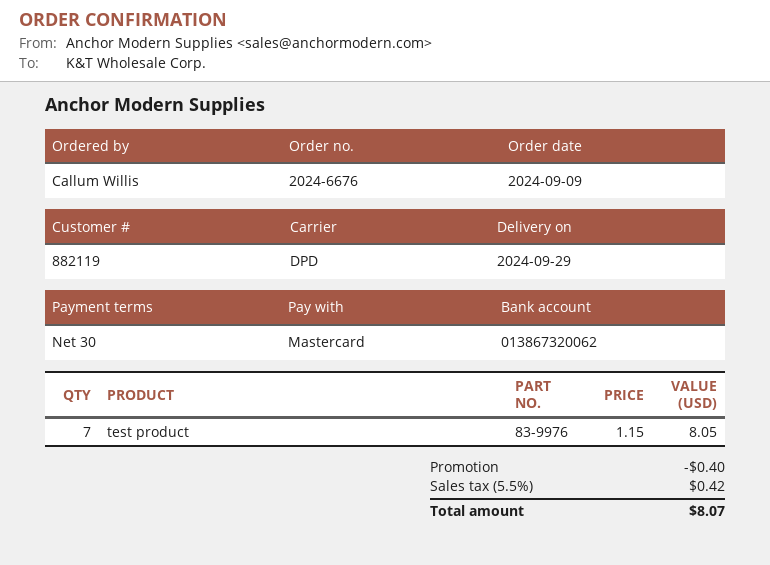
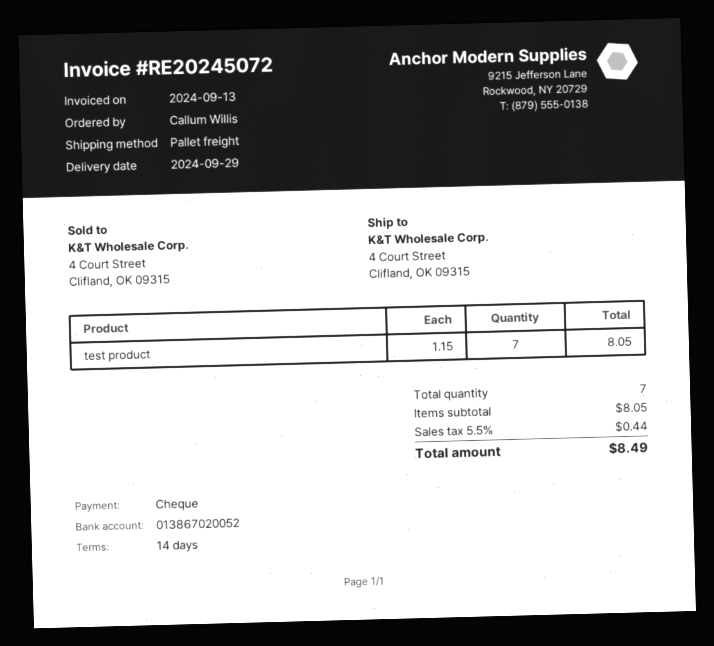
payment terms: 30 days -> 14 days
payment method: Mastercard -> cheque
bank account: 013867320062 -> 013867020052
shipping method: DPD -> pallet freight
discount: 0.40 -> none
tax: 5.5% = 0.42 -> 5.5% = 0.44
total: 8.07 -> 8.49

